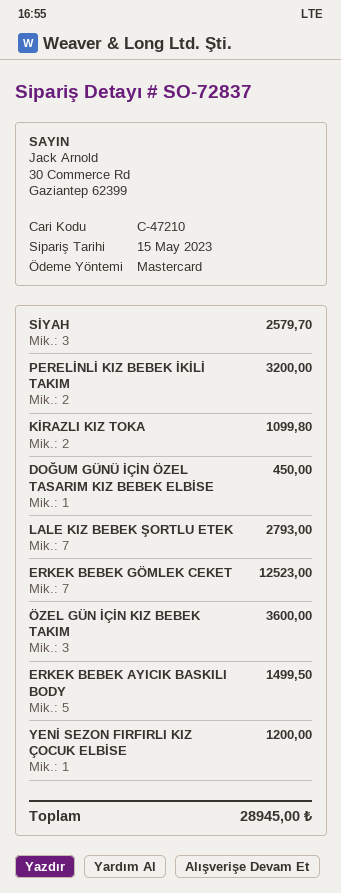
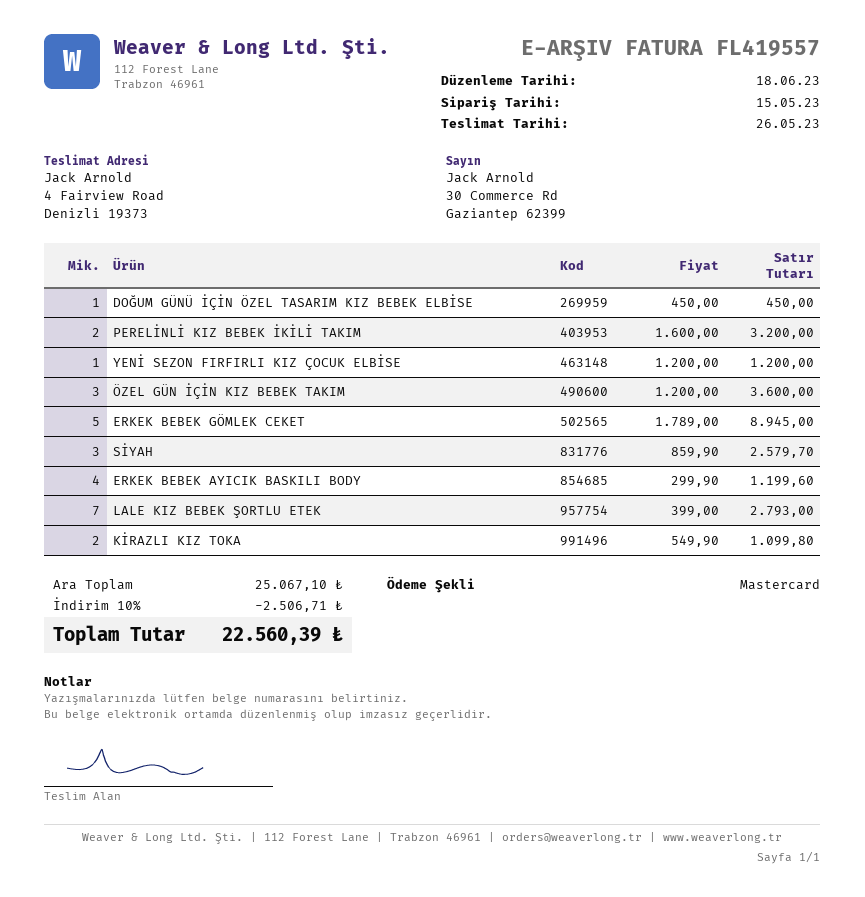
ERKEK BEBEK GÖMLEK CEKET: 7 for 12523.00 -> 5 for 8945.00
ERKEK BEBEK AYICIK BASKILI BODY: 5 for 1499.50 -> 4 for 1199.60
discount: none -> 10% = 2506.71
total: 28945.00 -> 22560.39

